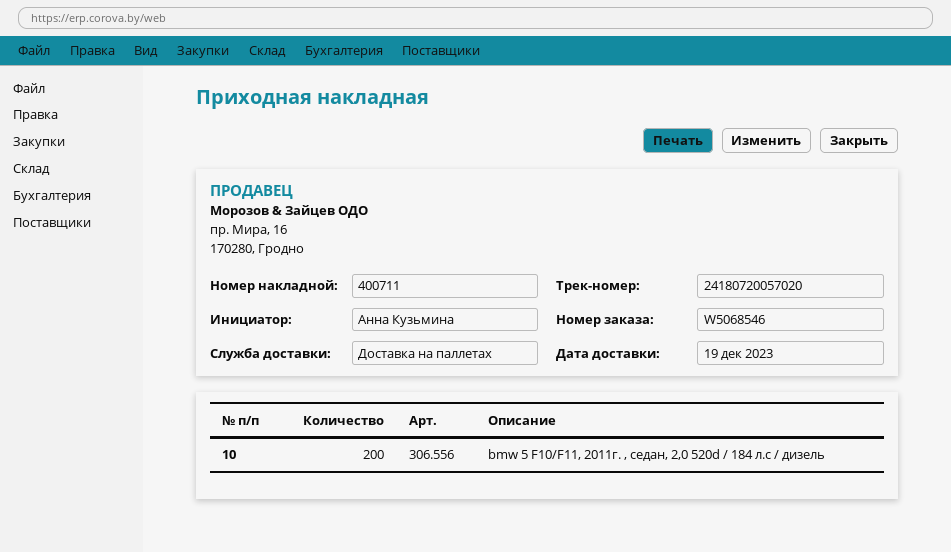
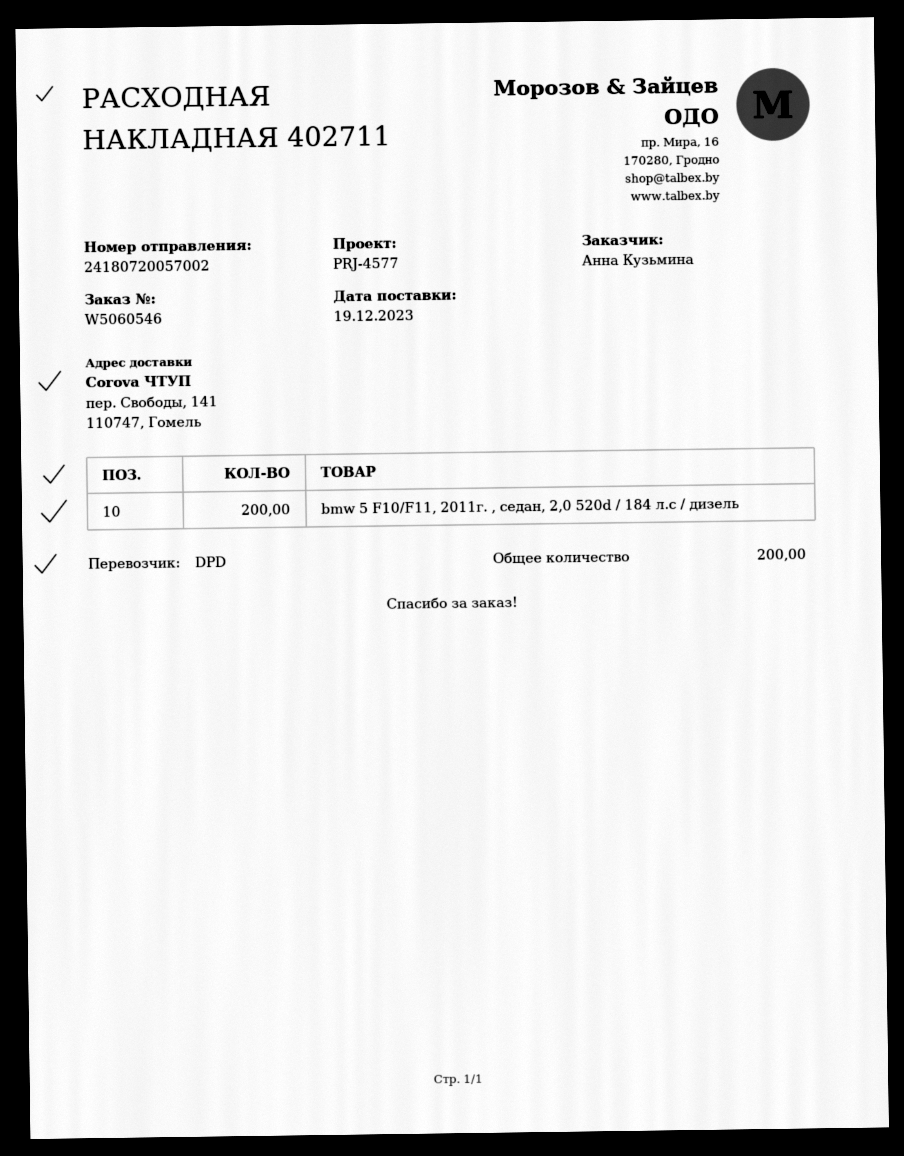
order number: W5068546 -> W5060546
delivery note number: 400711 -> 402711
shipping method: pallet freight -> DPD
tracking number: 24180720057020 -> 24180720057002

